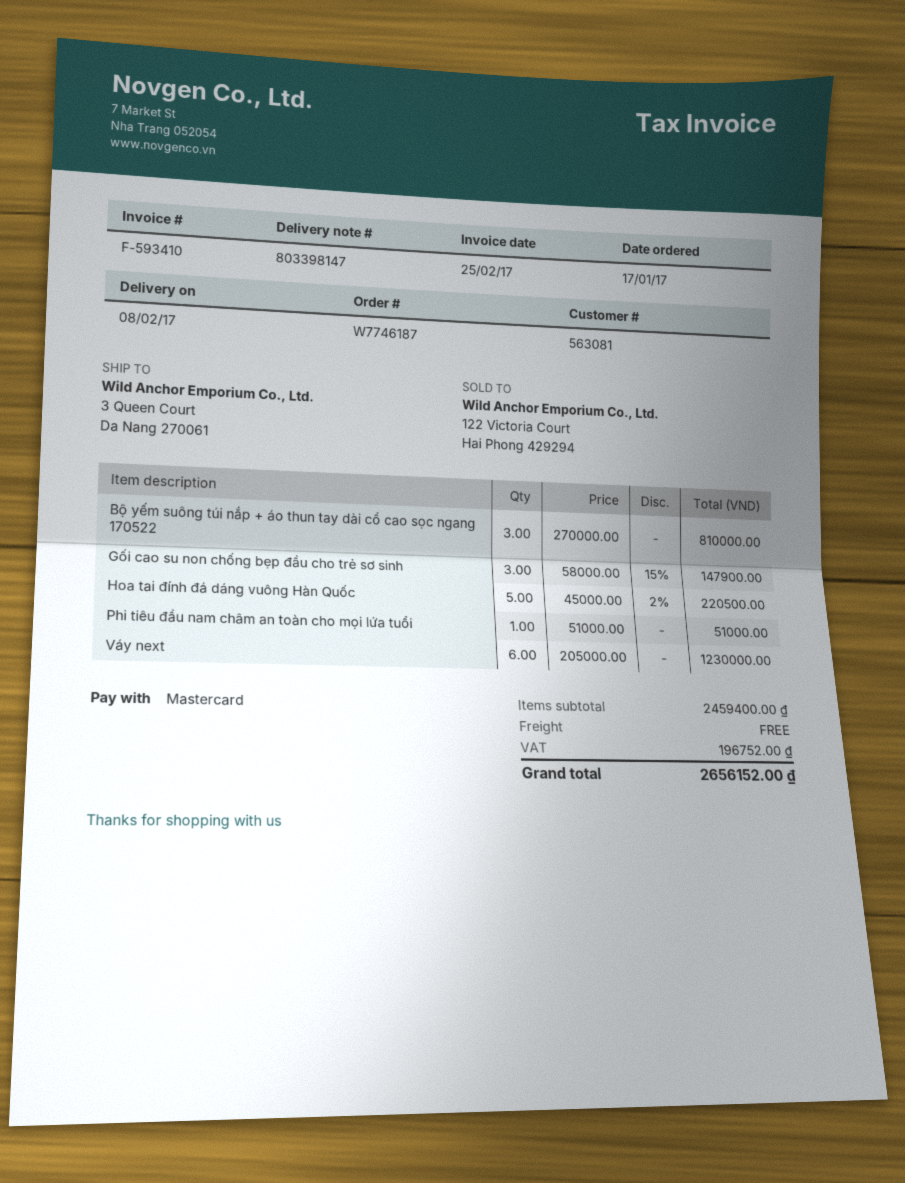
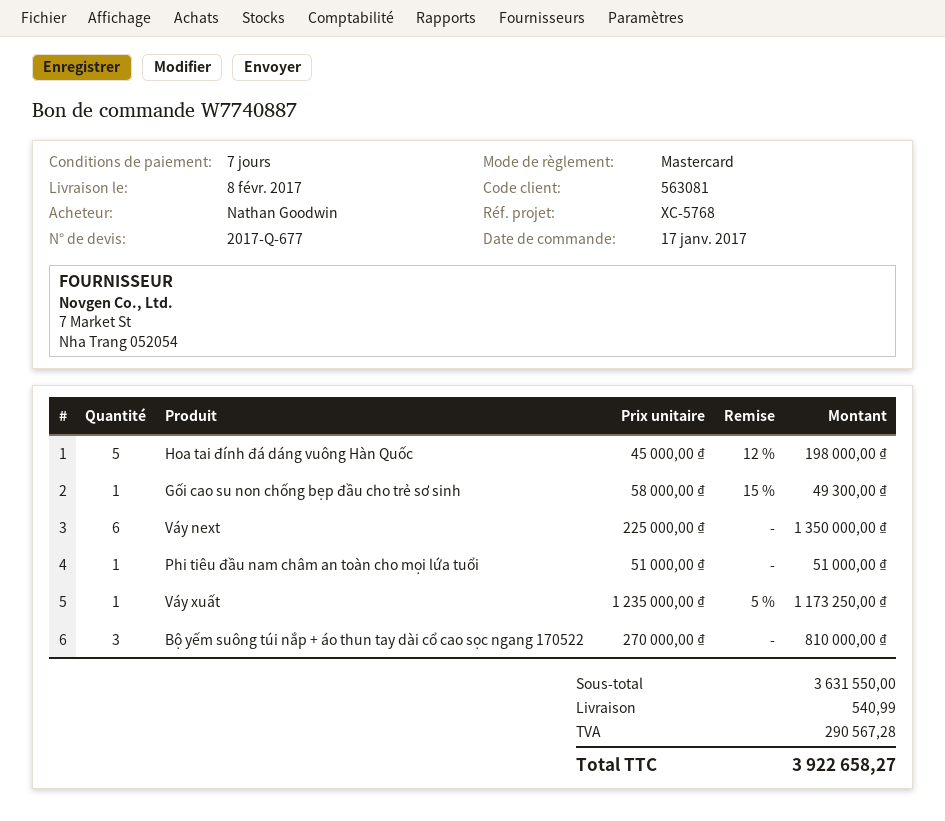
order number: W7746187 -> W7740887
Gối cao su non chống bẹp đầu cho trẻ sơ sinh: 3 x 58000.00 - 15% = 147900.00 -> 1 x 58000.00 - 15% = 49300.00
Hoa tai đính đá dáng vuông Hàn Quốc: 5 x 45000.00 - 2% = 220500.00 -> 5 x 45000.00 - 12% = 198000.00
Váy next: 6 x 205000.00 = 1230000.00 -> 6 x 225000.00 = 1350000.00
Váy xuất: none -> 1 x 1235000.00 - 5% = 1173250.00
subtotal: 2459400.00 -> 3631550.00
shipping: 0.00 -> 540.99
tax: 196752.00 -> 290567.28
total: 2656152.00 -> 3922658.27

